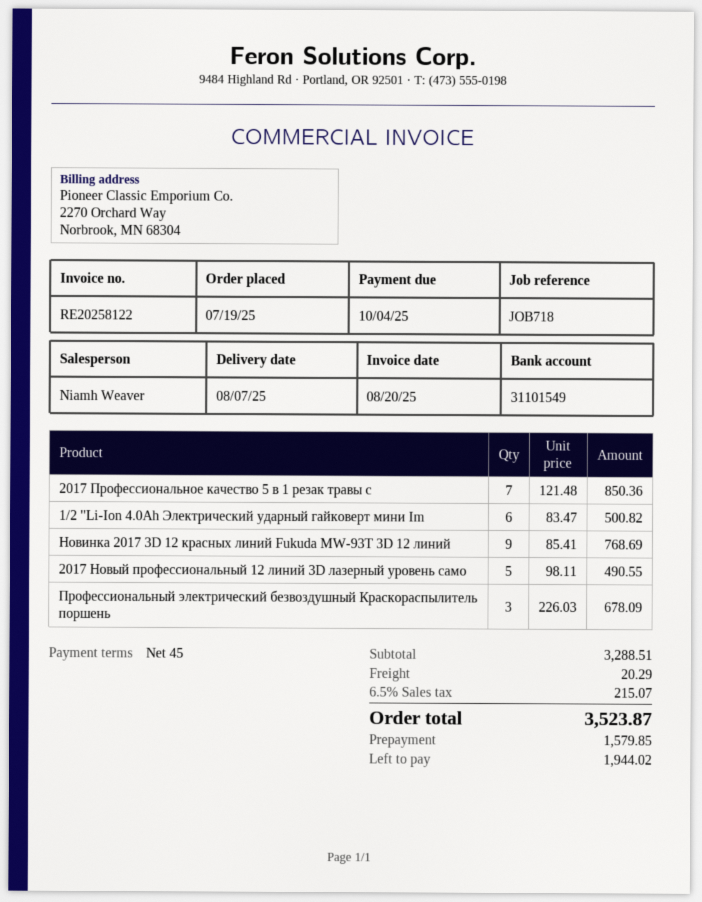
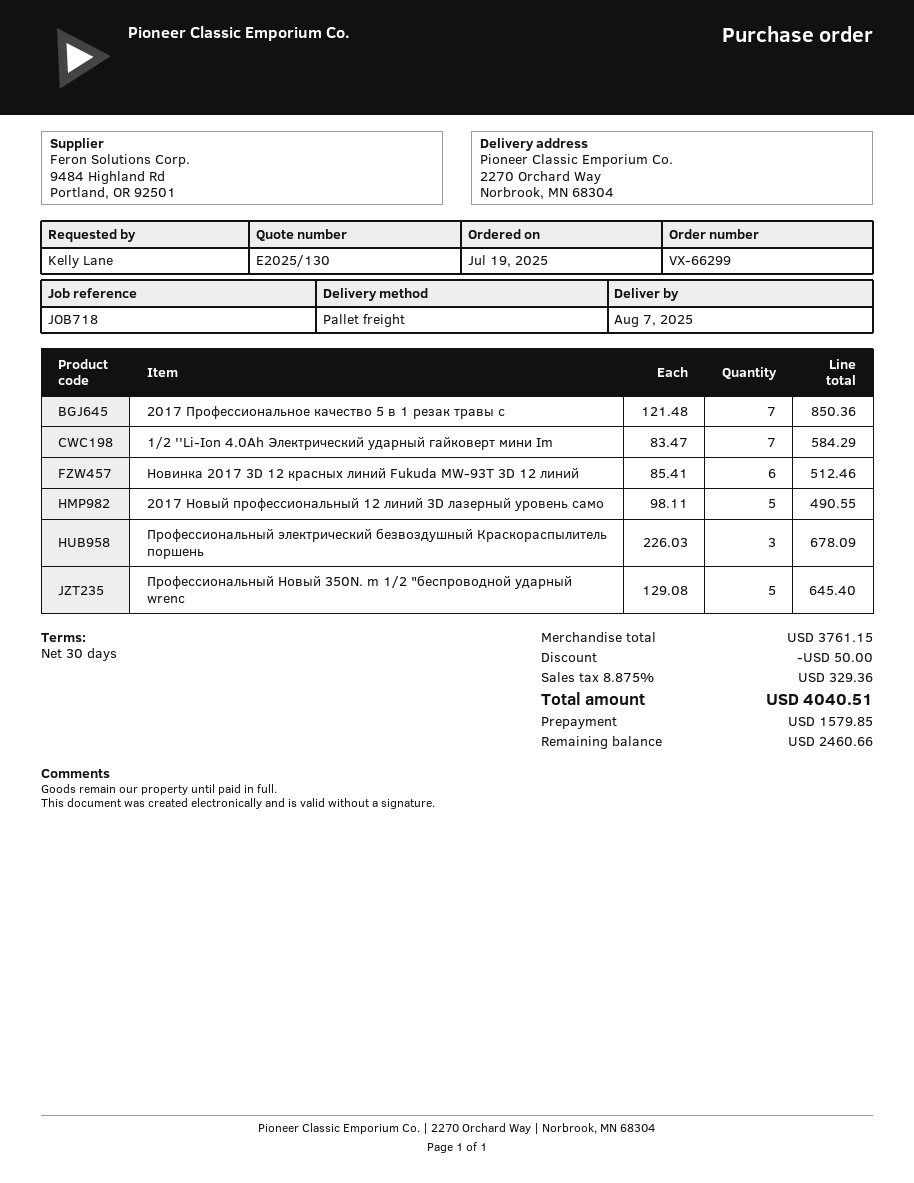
payment terms: 45 days -> 30 days
1/2 ''Li-Ion 4.0Ah Электрический ударный гайковерт мини Im: 6 x 83.47 = 500.82 -> 7 x 83.47 = 584.29
Новинка 2017 3D 12 красных линий Fukuda MW-93T 3D 12 линий: 9 x 85.41 = 768.69 -> 6 x 85.41 = 512.46
Профессиональный Новый 350N. m 1/2 "беспроводной ударный wrenc: none -> 5 x 129.08 = 645.40
subtotal: 3288.51 -> 3761.15
discount: none -> 50.00
shipping: 20.29 -> none
tax: 6.5% = 215.07 -> 8.875% = 329.36
total: 3523.87 -> 4040.51
balance: 1944.02 -> 2460.66

